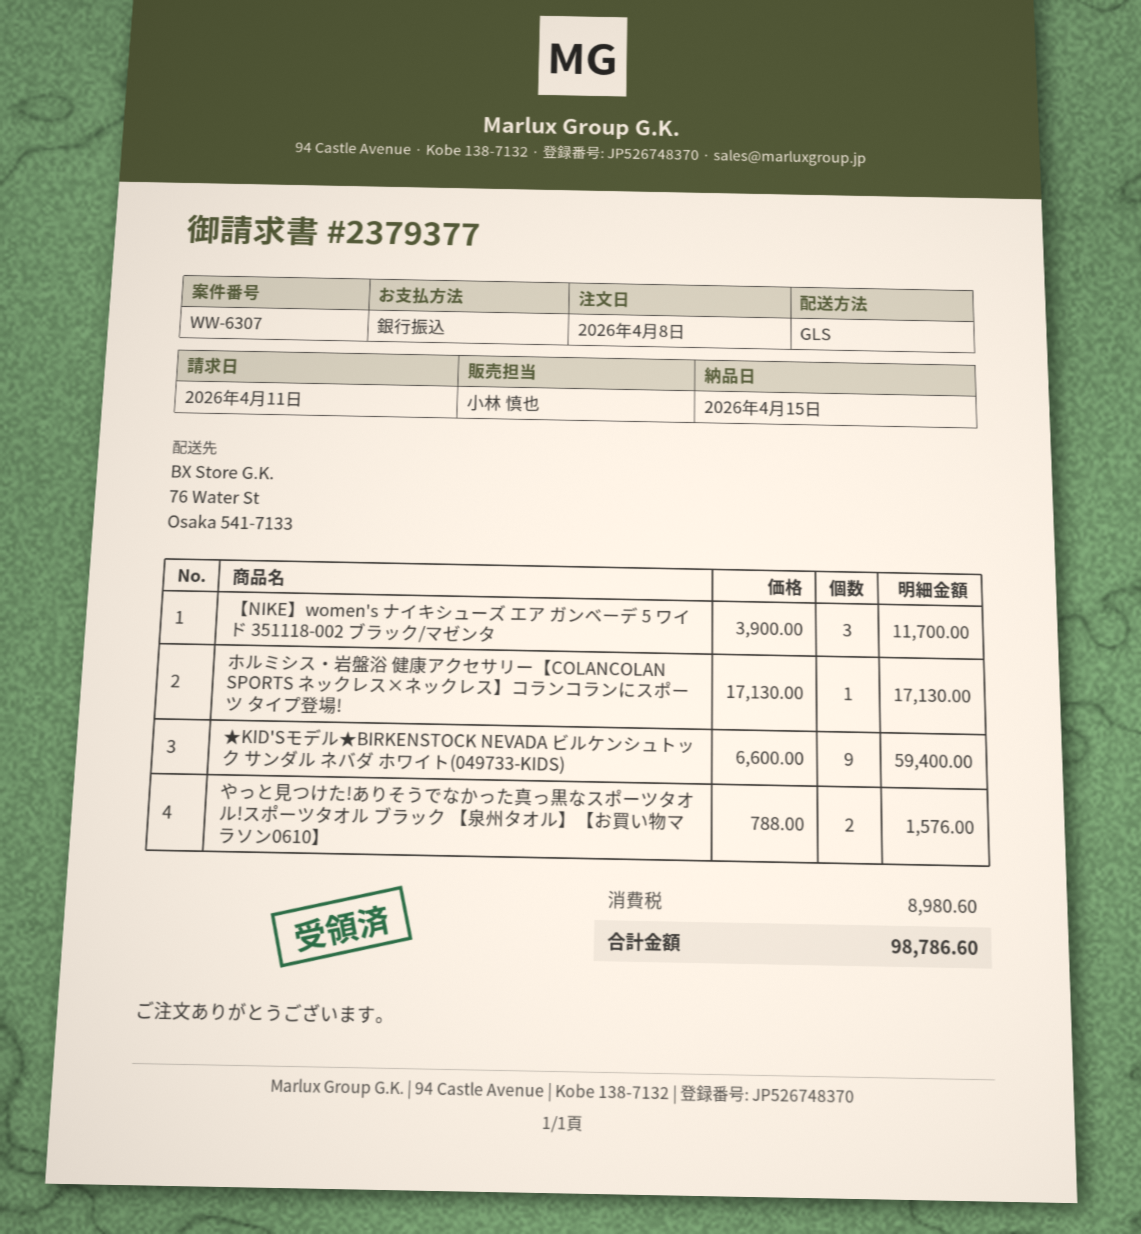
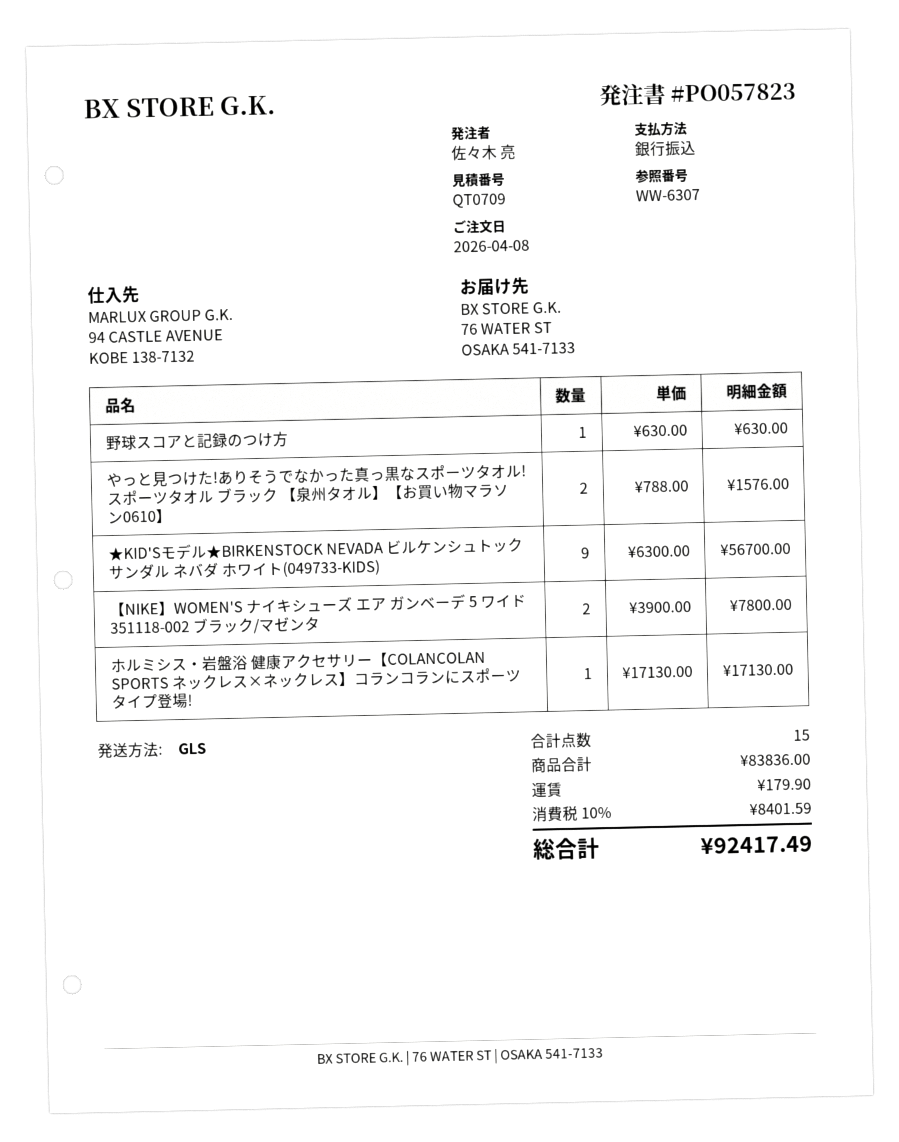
【NIKE】women's ナイキシューズ エア ガンベーデ 5 ワイド 351118-002 ブラック/マゼンタ: 3 x 3900.00 = 11700.00 -> 2 x 3900.00 = 7800.00
★KID'Sモデル★BIRKENSTOCK NEVADA ビルケンシュトック サンダル ネバダ ホワイト(049733-KIDS): 9 x 6600.00 = 59400.00 -> 9 x 6300.00 = 56700.00
野球スコアと記録のつけ方: none -> 1 x 630.00 = 630.00
shipping: none -> 179.90
tax: 8980.60 -> 8401.59
total: 98786.60 -> 92417.49

